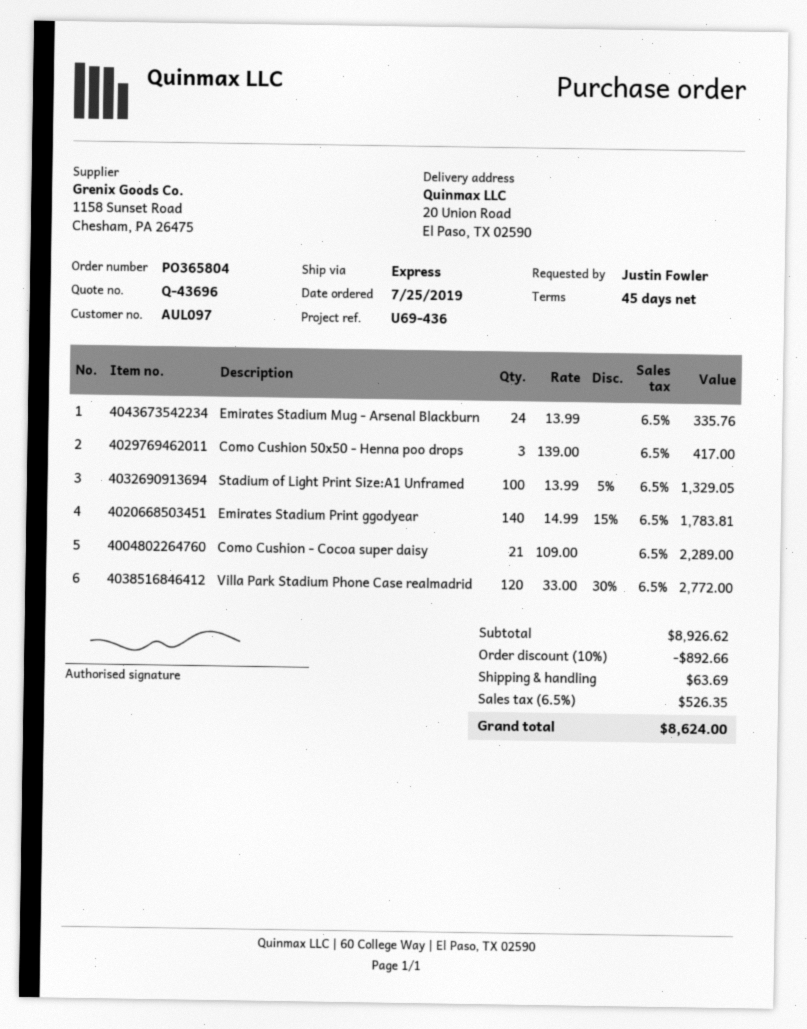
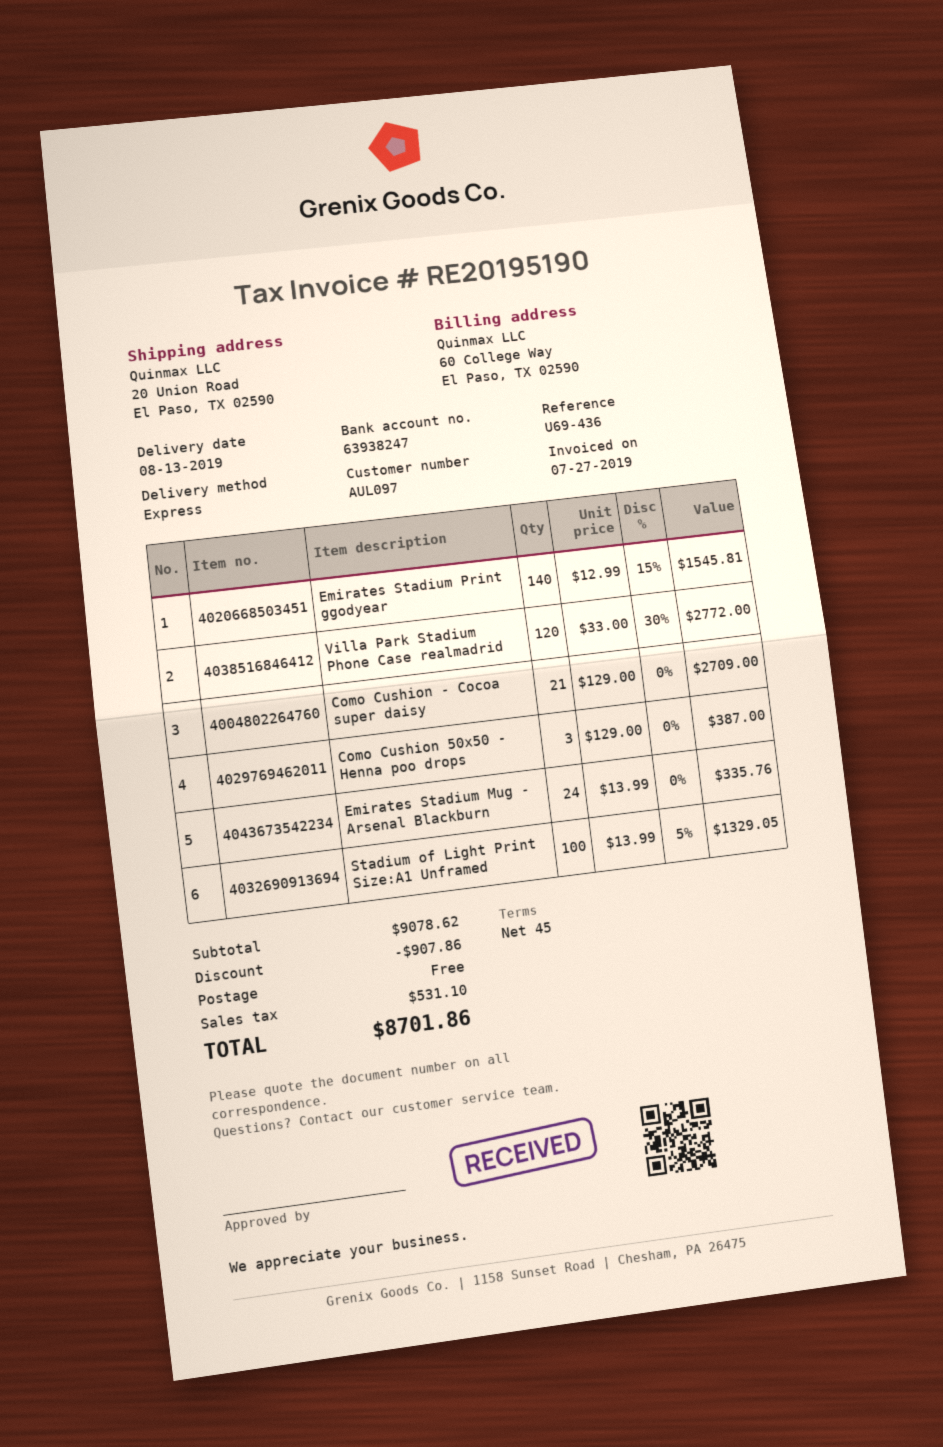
Como Cushion 50x50 - Henna poo drops: 3 x 139.00 = 417.00 -> 3 x 129.00 = 387.00
Emirates Stadium Print ggodyear: 140 x 14.99 - 15% = 1783.81 -> 140 x 12.99 - 15% = 1545.81
Como Cushion - Cocoa super daisy: 21 x 109.00 = 2289.00 -> 21 x 129.00 = 2709.00
subtotal: 8926.62 -> 9078.62
discount: 892.66 -> 907.86
shipping: 63.69 -> 0.00
tax: 526.35 -> 531.10
total: 8624.00 -> 8701.86

